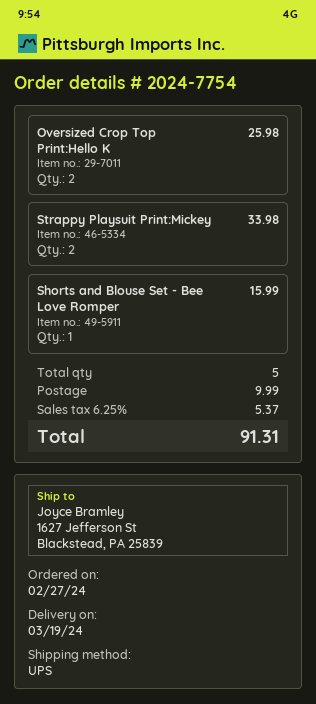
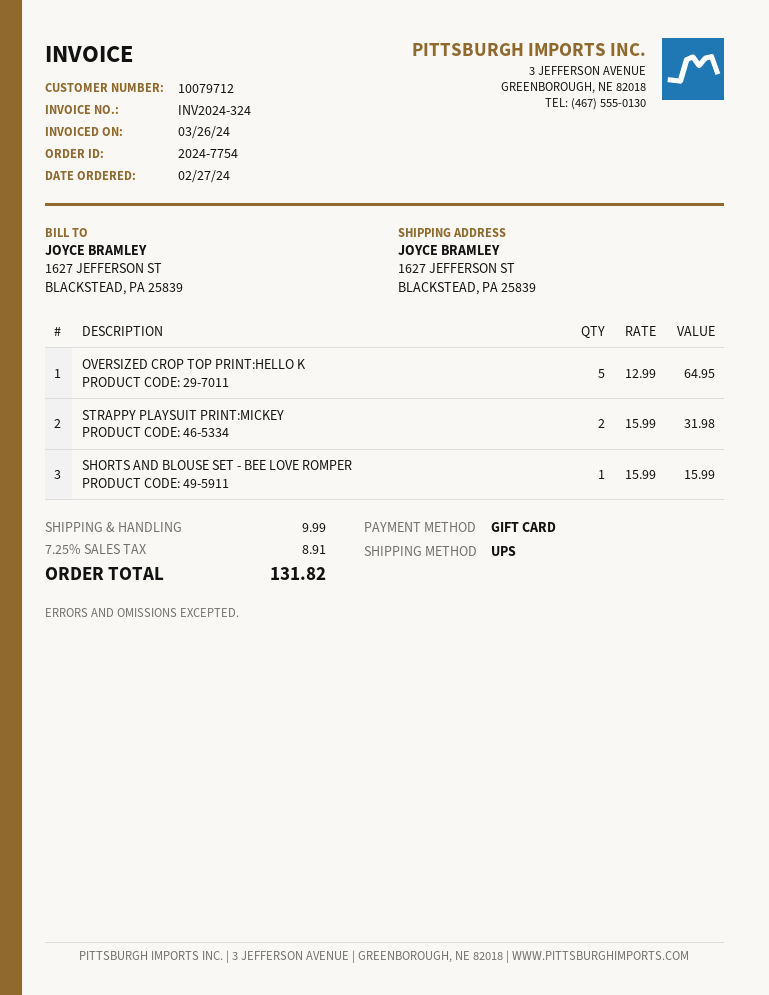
Oversized Crop Top Print:Hello K: 2 for 25.98 -> 5 for 64.95
Strappy Playsuit Print:Mickey: 2 for 33.98 -> 2 for 31.98
tax: 6.25% = 5.37 -> 7.25% = 8.91
total: 91.31 -> 131.82

